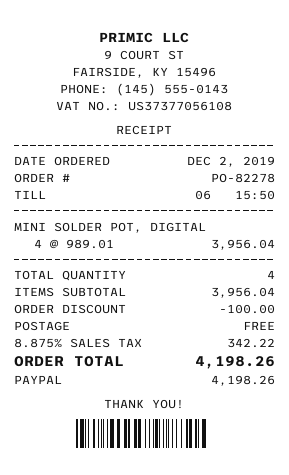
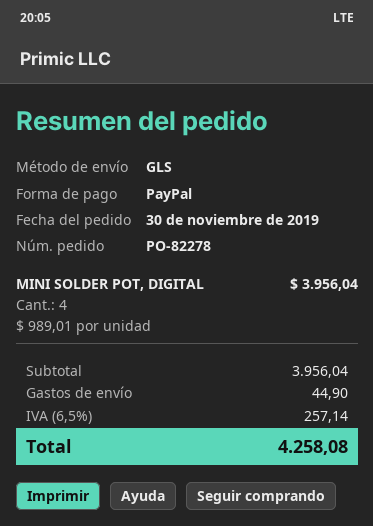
order date: 2019-12-02 -> 2019-11-30
discount: 100.00 -> none
shipping: 0.00 -> 44.90
tax: 8.875% = 342.22 -> 6.5% = 257.14
total: 4198.26 -> 4258.08

